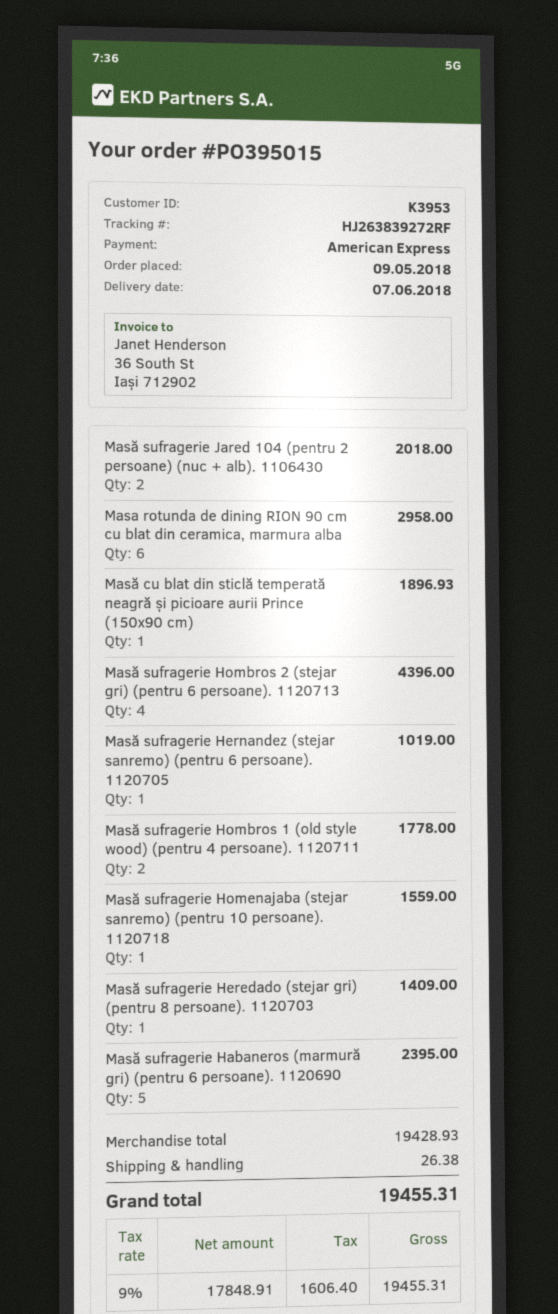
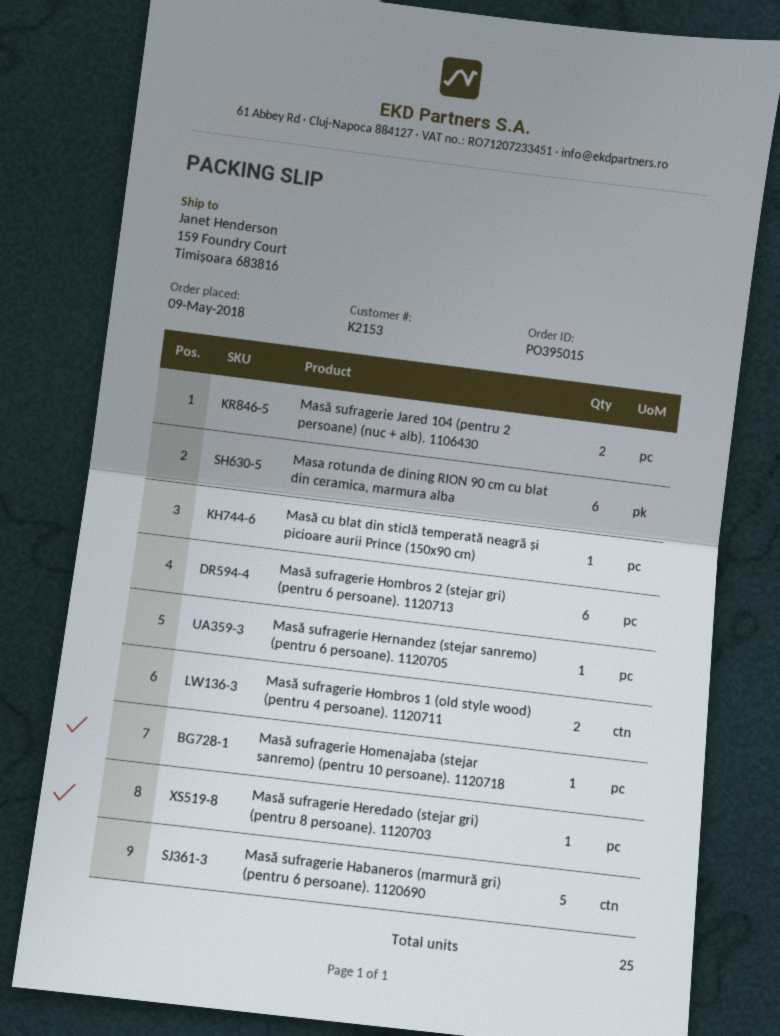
customer number: K3953 -> K2153
Masă sufragerie Hombros 2 (stejar gri) (pentru 6 persoane). 1120713: 4 -> 6

